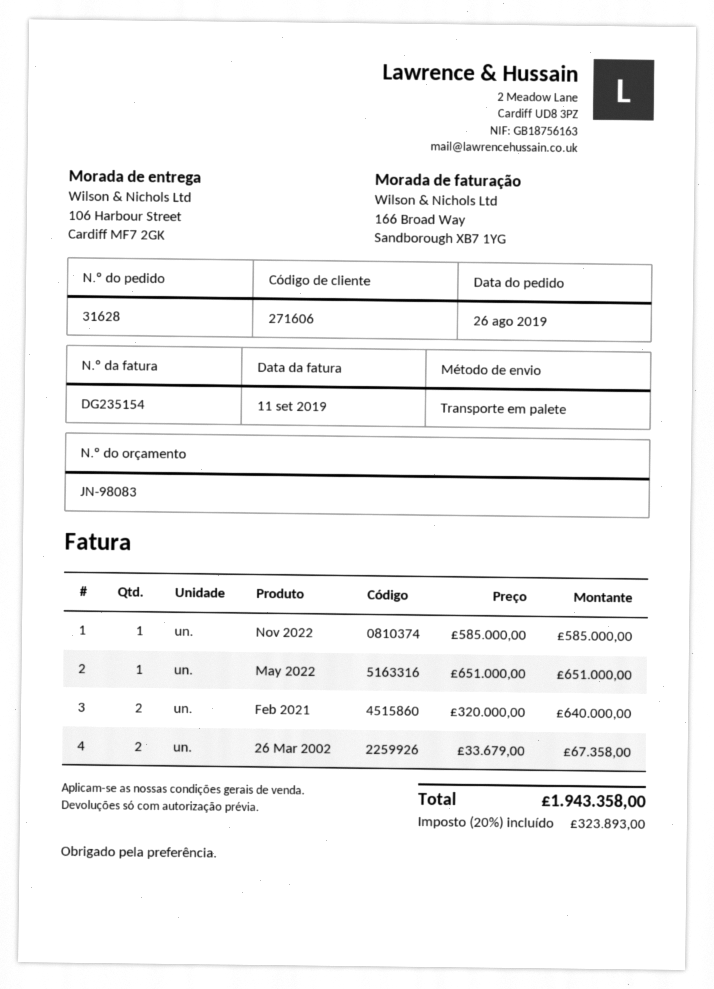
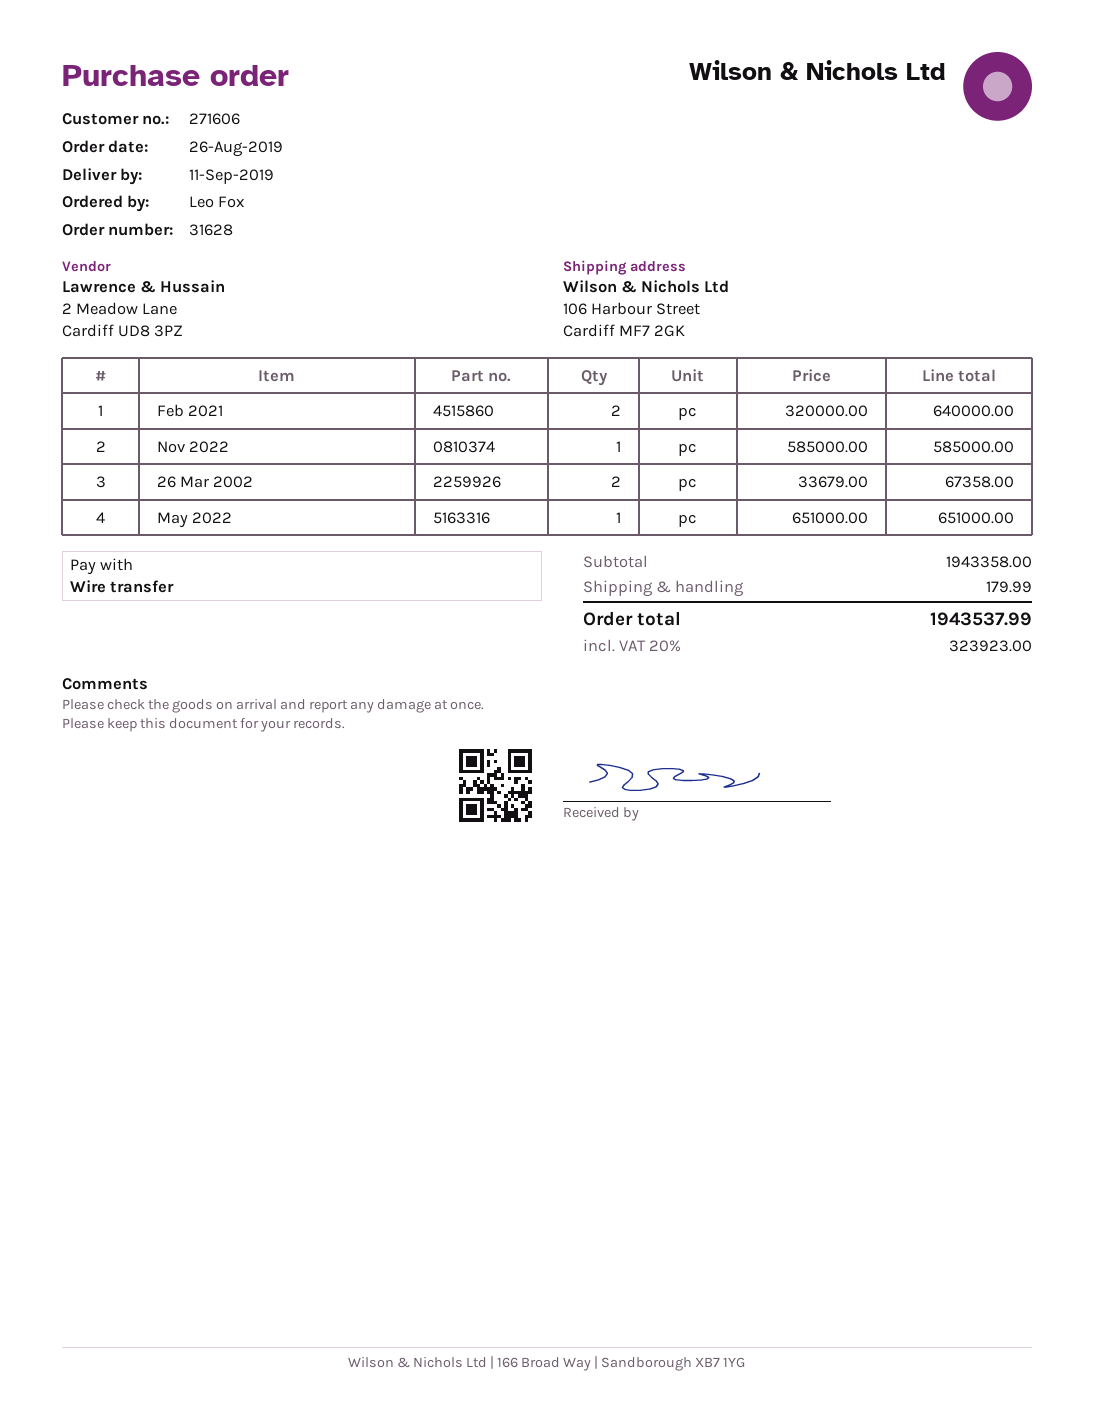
shipping: none -> 179.99
tax: 20% = 323893.00 -> 20% = 323923.00
total: 1943358.00 -> 1943537.99

